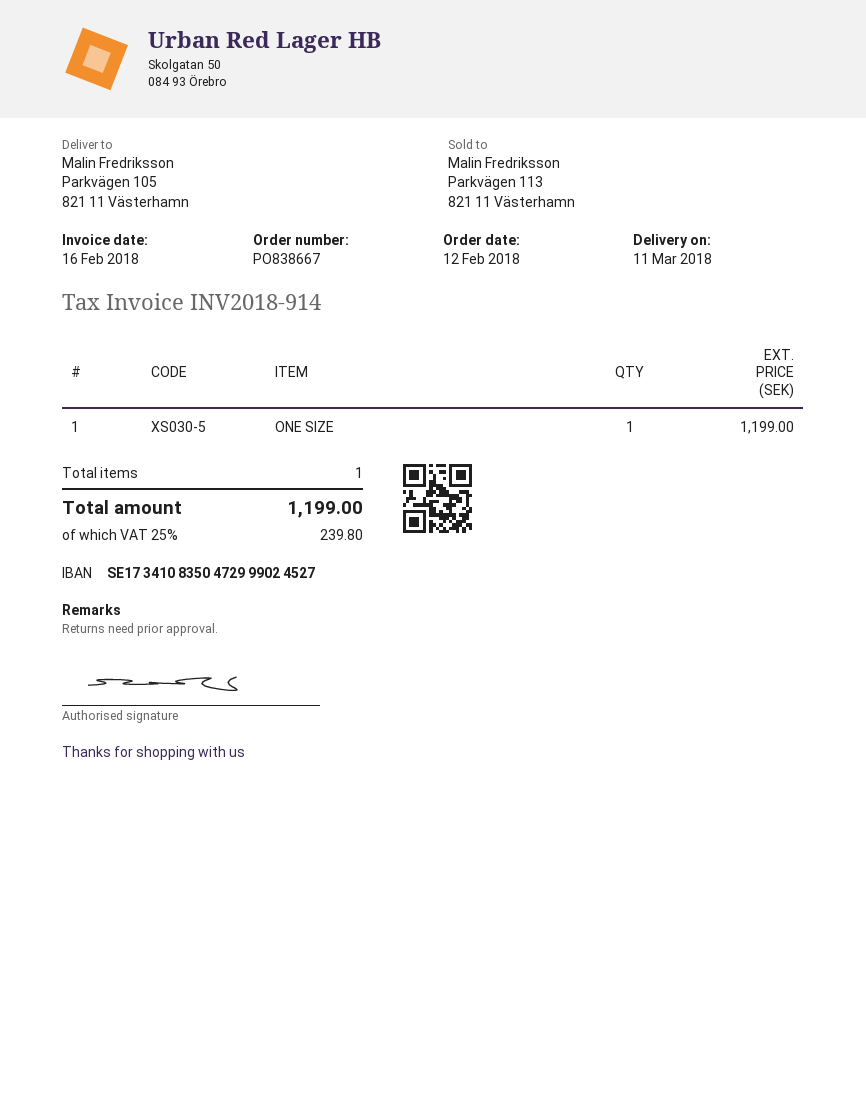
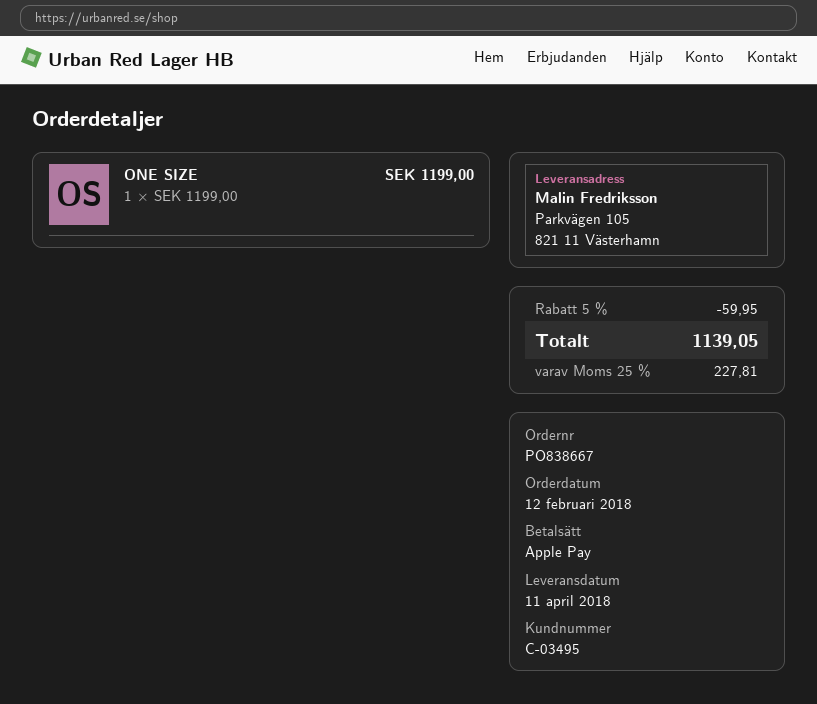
delivery date: 2018-03-11 -> 2018-04-11
discount: none -> 5% = 59.95
tax: 25% = 239.80 -> 25% = 227.81
total: 1199.00 -> 1139.05

